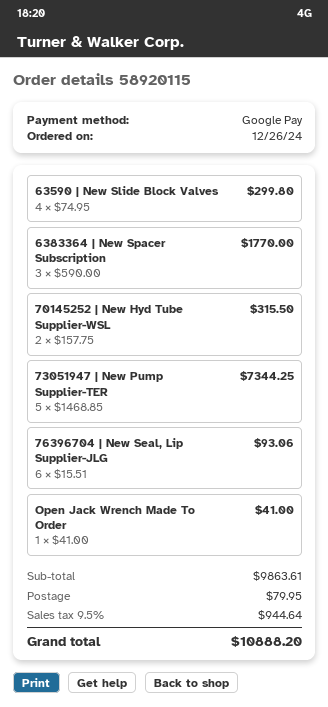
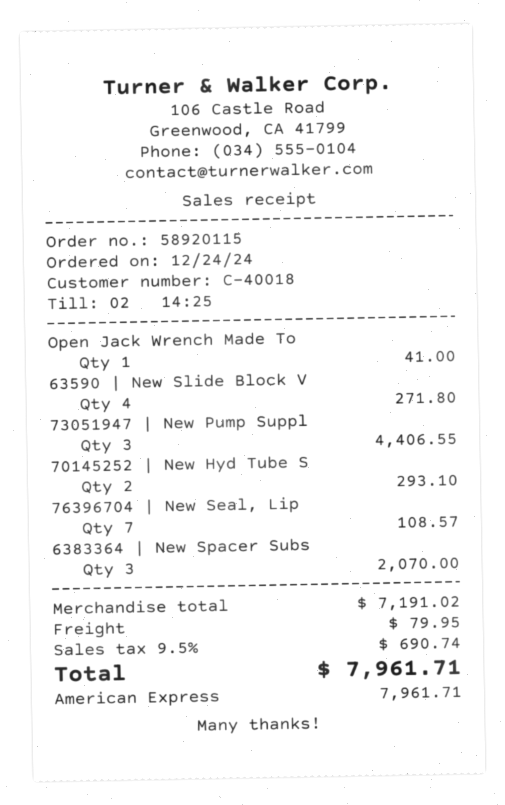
order date: 2024-12-26 -> 2024-12-24
payment method: Google Pay -> American Express
63590 | New Slide Block Valves: 4 for 299.80 -> 4 for 271.80
6383364 | New Spacer Subscription: 3 for 1770.00 -> 3 for 2070.00
70145252 | New Hyd Tube Supplier-WSL: 2 for 315.50 -> 2 for 293.10
73051947 | New Pump Supplier-TER: 5 for 7344.25 -> 3 for 4406.55
76396704 | New Seal, Lip Supplier-JLG: 6 for 93.06 -> 7 for 108.57
subtotal: 9863.61 -> 7191.02
tax: 9.5% = 944.64 -> 9.5% = 690.74
total: 10888.20 -> 7961.71

